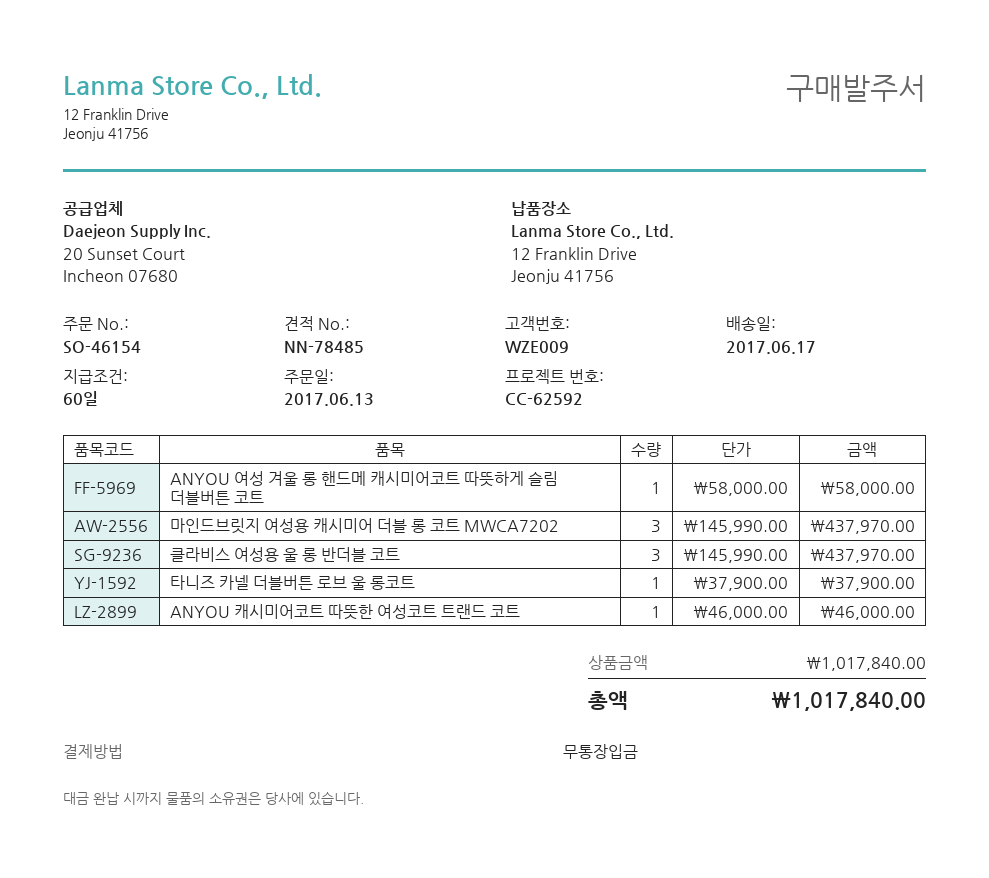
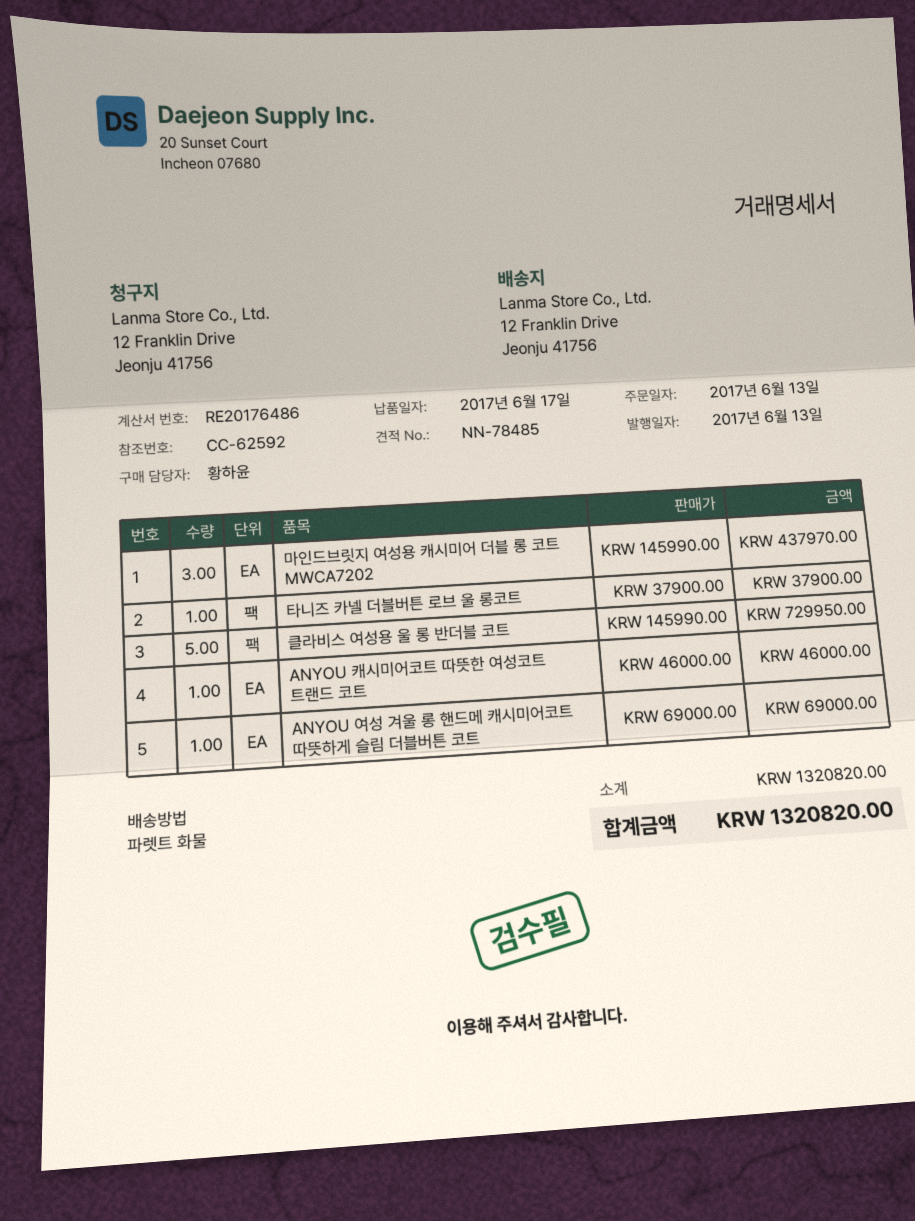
ANYOU 여성 겨울 롱 핸드메 캐시미어코트 따뜻하게 슬림 더블버튼 코트: 1 x 58000.00 = 58000.00 -> 1 x 69000.00 = 69000.00
클라비스 여성용 울 롱 반더블 코트: 3 x 145990.00 = 437970.00 -> 5 x 145990.00 = 729950.00
subtotal: 1017840.00 -> 1320820.00
total: 1017840.00 -> 1320820.00

